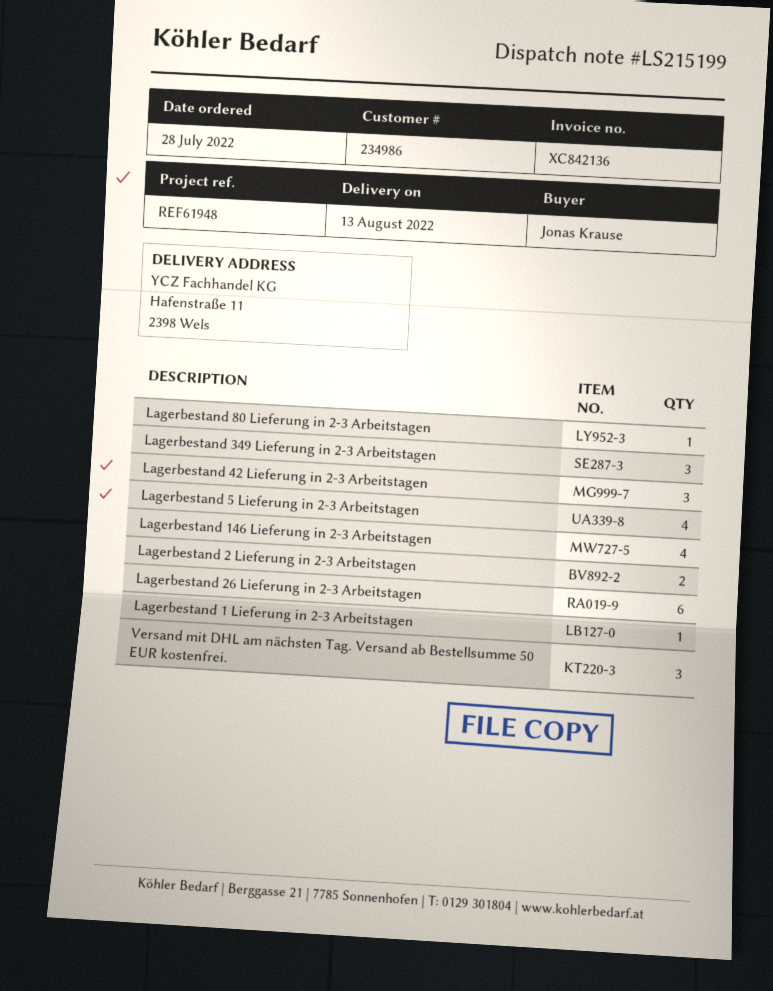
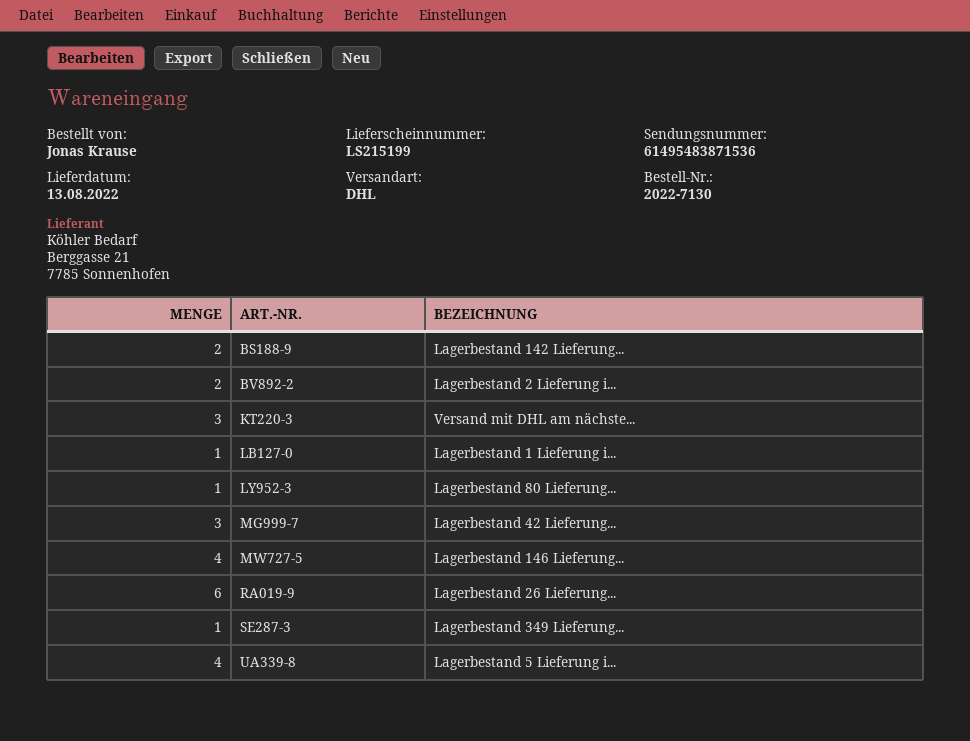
Lagerbestand 349 Lieferung in 2-3 Arbeitstagen: 3 -> 1
Lagerbestand 142 Lieferung...: none -> 2

